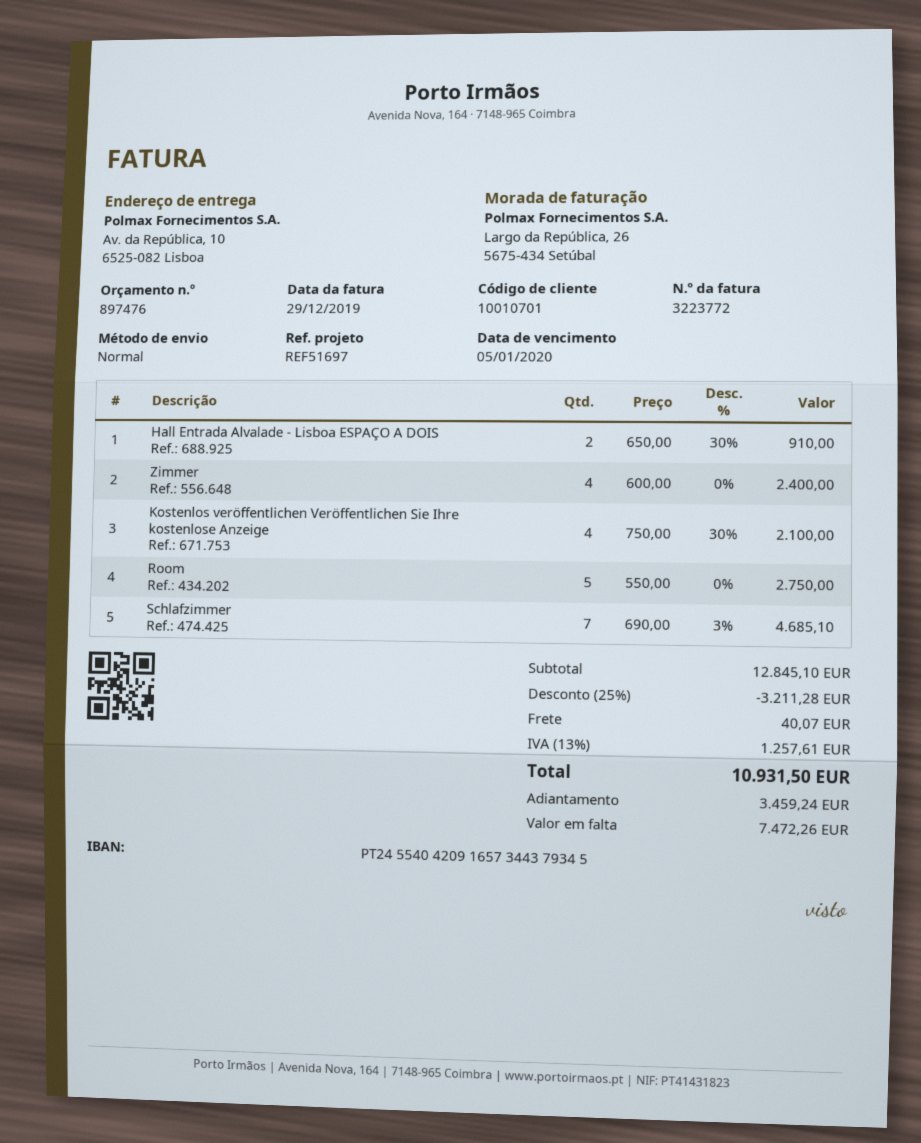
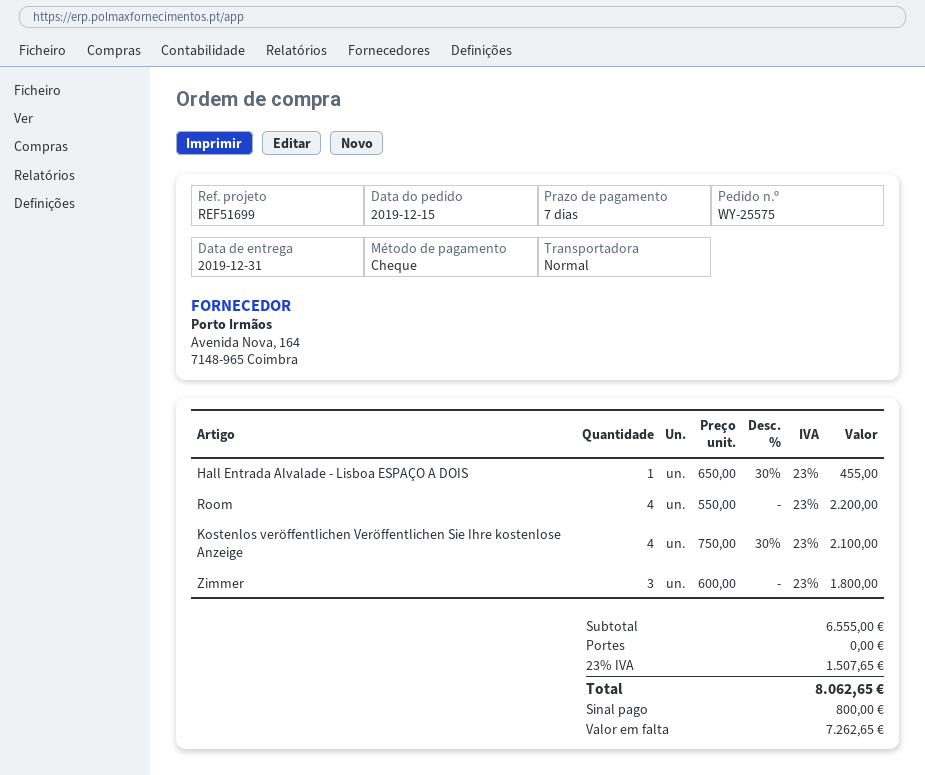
reference: REF51697 -> REF51699
Hall Entrada Alvalade - Lisboa ESPAÇO A DOIS: 2 x 650.00 - 30% = 910.00 -> 1 x 650.00 - 30% = 455.00
Zimmer: 4 x 600.00 = 2400.00 -> 3 x 600.00 = 1800.00
Room: 5 x 550.00 = 2750.00 -> 4 x 550.00 = 2200.00
Schlafzimmer: 7 x 690.00 - 3% = 4685.10 -> none
subtotal: 12845.10 -> 6555.00
discount: 25% = 3211.28 -> none
shipping: 40.07 -> 0.00
tax: 13% = 1257.61 -> 23% = 1507.65
total: 10931.50 -> 8062.65
deposit: 3459.24 -> 800.00
balance: 7472.26 -> 7262.65

